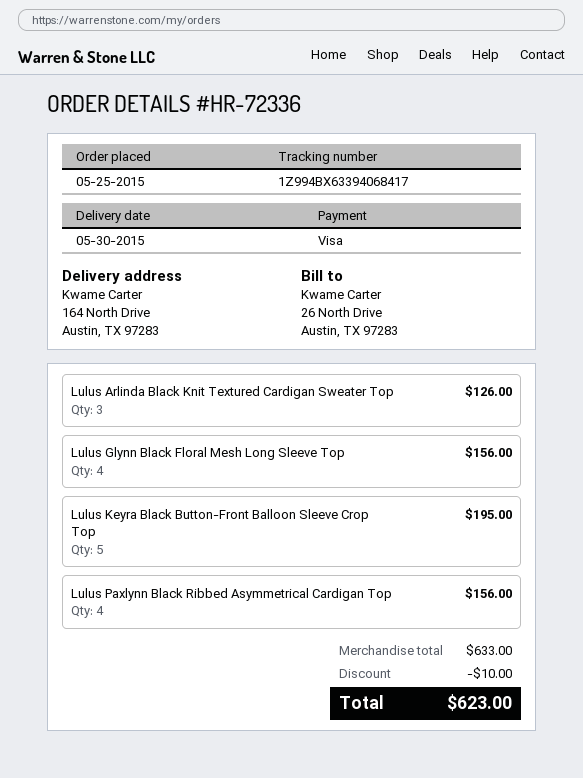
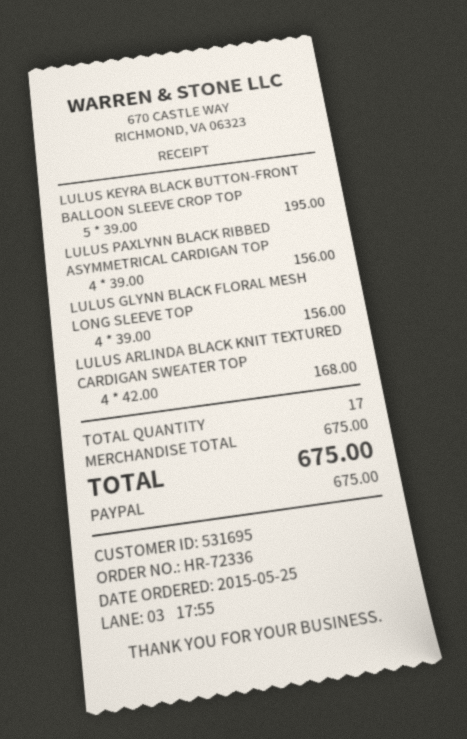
payment method: Visa -> PayPal
Lulus Arlinda Black Knit Textured Cardigan Sweater Top: 3 for 126.00 -> 4 for 168.00
subtotal: 633.00 -> 675.00
discount: 10.00 -> none
total: 623.00 -> 675.00

